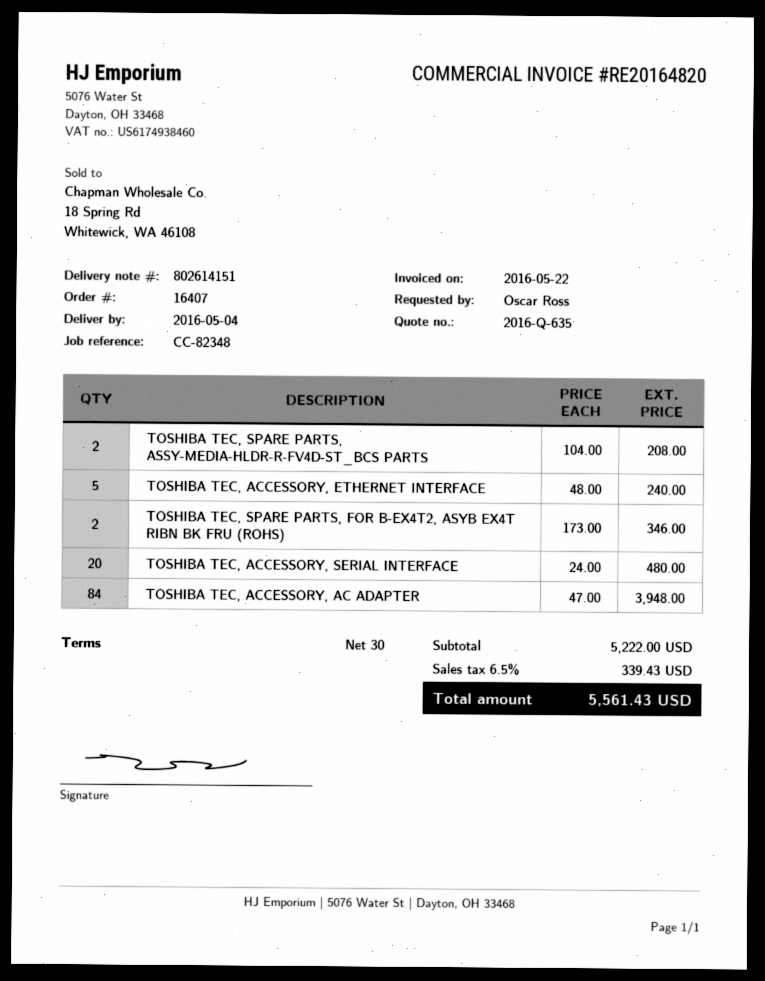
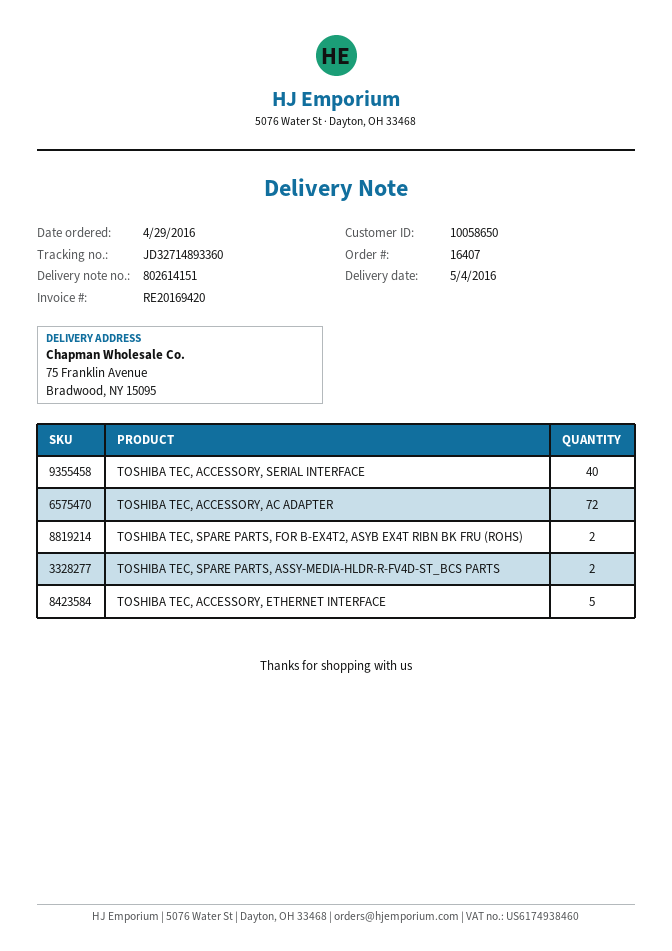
invoice number: RE20164820 -> RE20169420
TOSHIBA TEC, ACCESSORY, SERIAL INTERFACE: 20 -> 40
TOSHIBA TEC, ACCESSORY, AC ADAPTER: 84 -> 72

